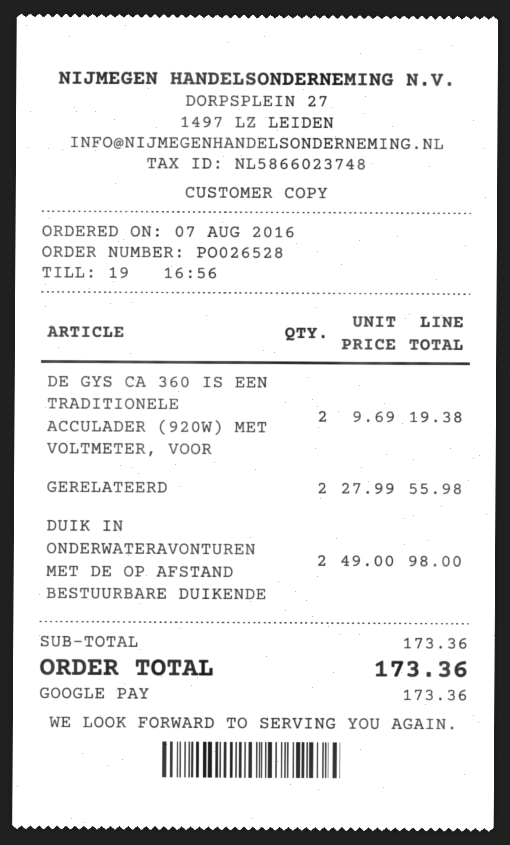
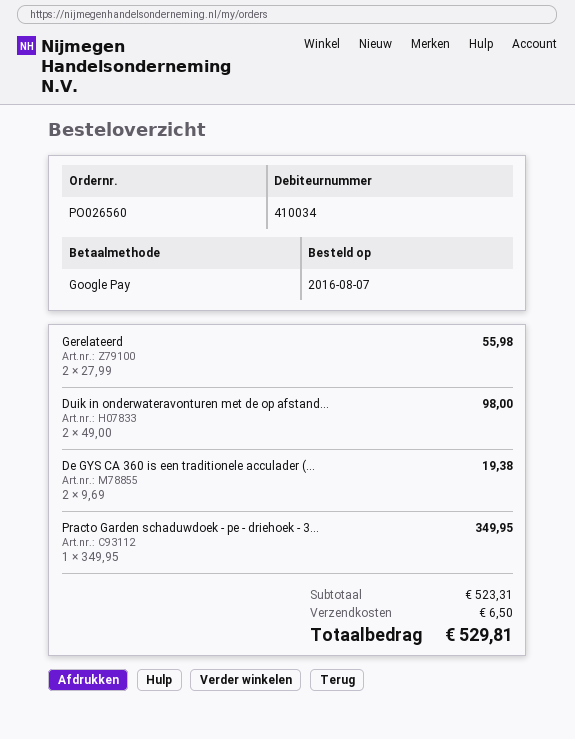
order number: PO026528 -> PO026560
Practo Garden schaduwdoek - pe - driehoek - 3...: none -> 1 x 349.95 = 349.95
subtotal: 173.36 -> 523.31
shipping: none -> 6.50
total: 173.36 -> 529.81

